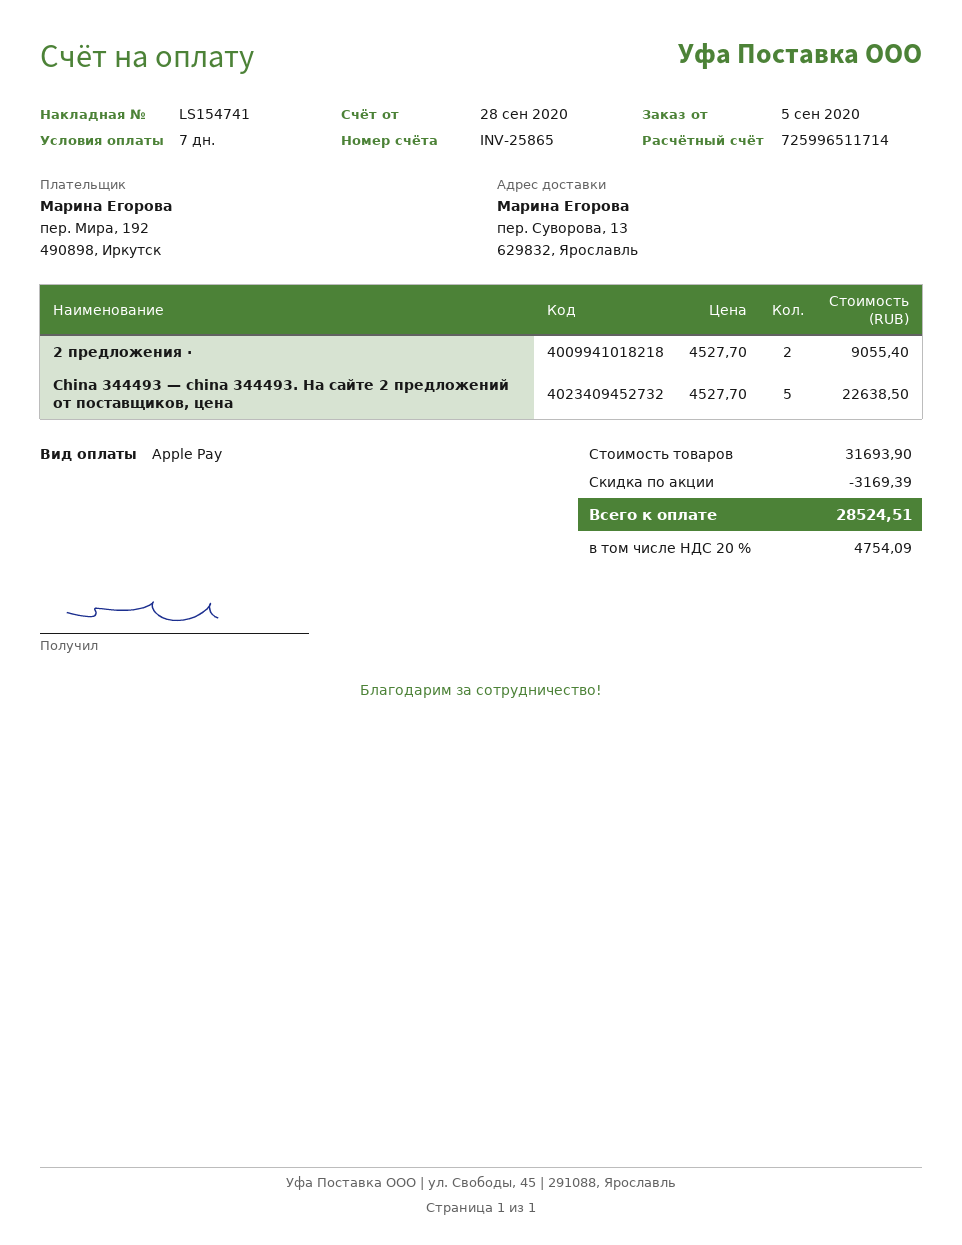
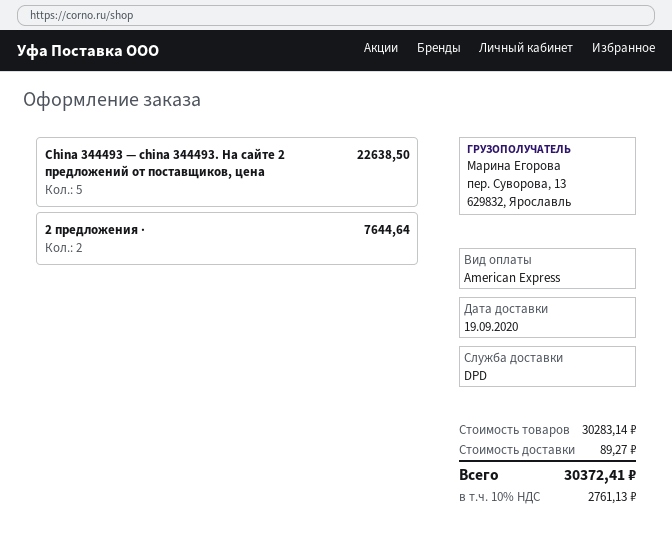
payment method: Apple Pay -> American Express
2 предложения ·: 2 for 9055.40 -> 2 for 7644.64
subtotal: 31693.90 -> 30283.14
discount: 3169.39 -> none
shipping: none -> 89.27
tax: 20% = 4754.09 -> 10% = 2761.13
total: 28524.51 -> 30372.41

